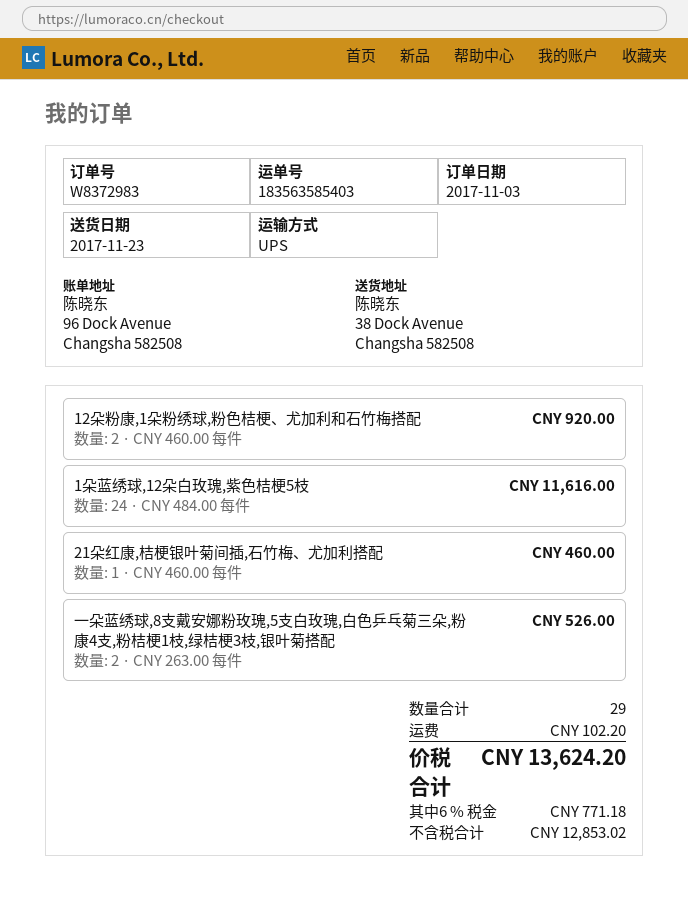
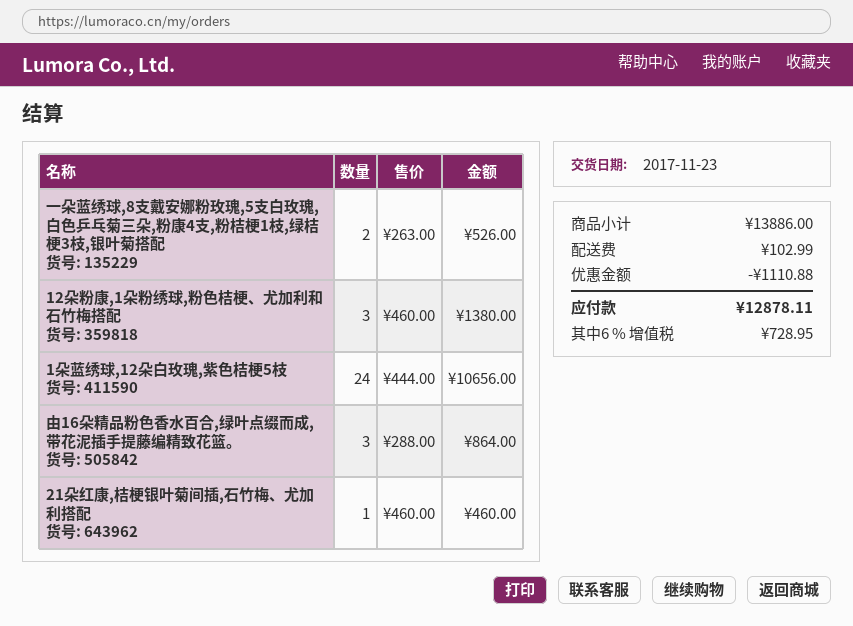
12朵粉康,1朵粉绣球,粉色桔梗、尤加利和石竹梅搭配: 2 x 460.00 = 920.00 -> 3 x 460.00 = 1380.00
1朵蓝绣球,12朵白玫瑰,紫色桔梗5枝: 24 x 484.00 = 11616.00 -> 24 x 444.00 = 10656.00
由16朵精品粉色香水百合,绿叶点缀而成,带花泥插手提藤编精致花篮。: none -> 3 x 288.00 = 864.00
discount: none -> 1110.88
shipping: 102.20 -> 102.99
tax: 6% = 771.18 -> 6% = 728.95
total: 13624.20 -> 12878.11

